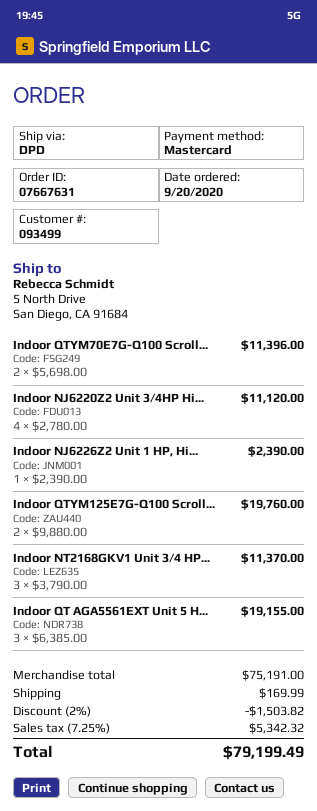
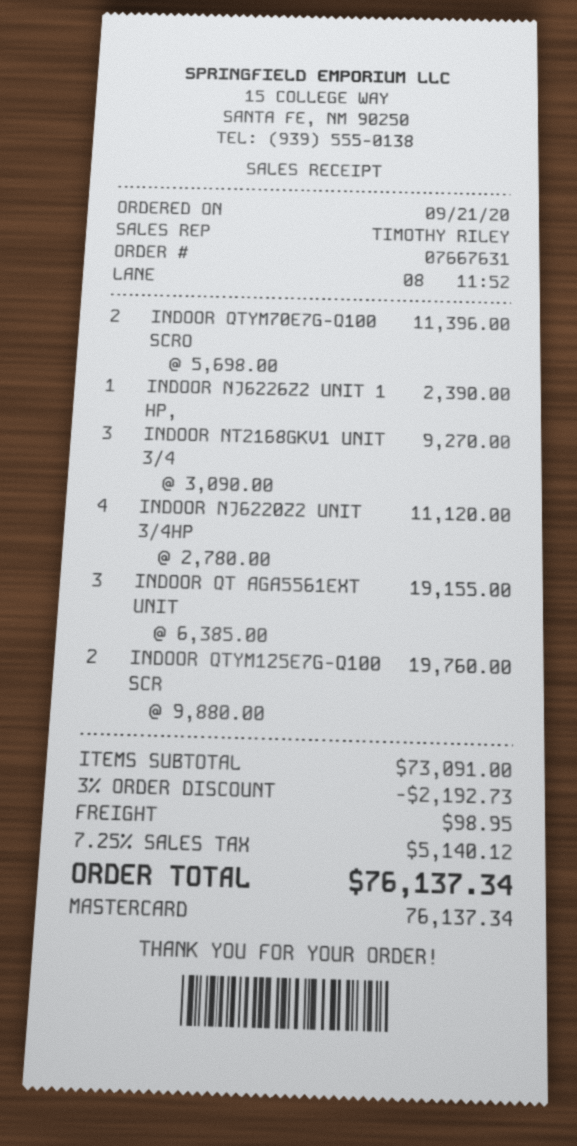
order date: 2020-09-20 -> 2020-09-21
Indoor NT2168GKV1 Unit 3/4 HP...: 3 x 3790.00 = 11370.00 -> 3 x 3090.00 = 9270.00
subtotal: 75191.00 -> 73091.00
discount: 2% = 1503.82 -> 3% = 2192.73
shipping: 169.99 -> 98.95
tax: 7.25% = 5342.32 -> 7.25% = 5140.12
total: 79199.49 -> 76137.34

